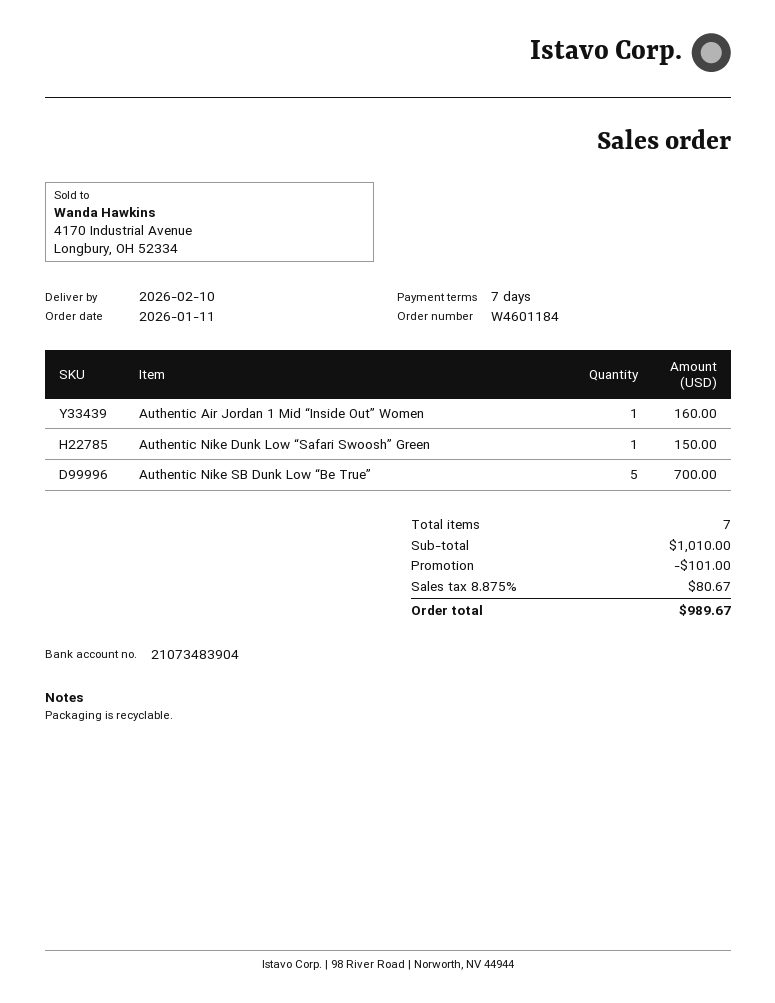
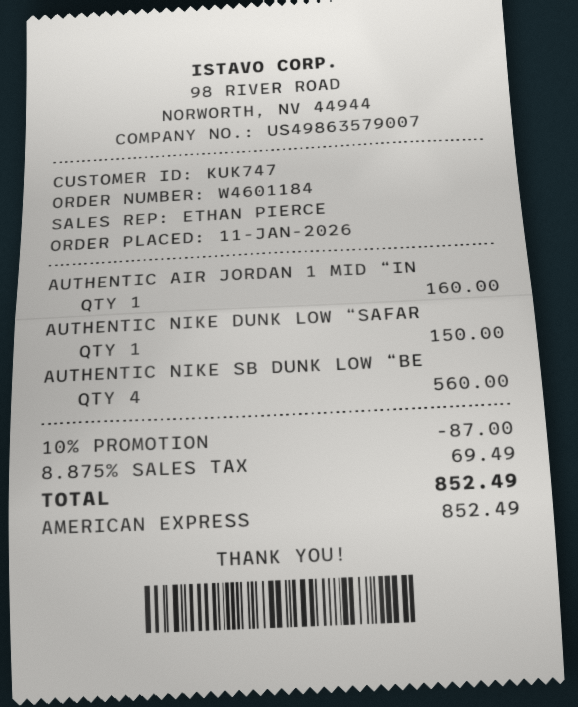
Authentic Nike SB Dunk Low “Be True”: 5 for 700.00 -> 4 for 560.00
discount: 101.00 -> 87.00
tax: 8.875% = 80.67 -> 8.875% = 69.49
total: 989.67 -> 852.49

